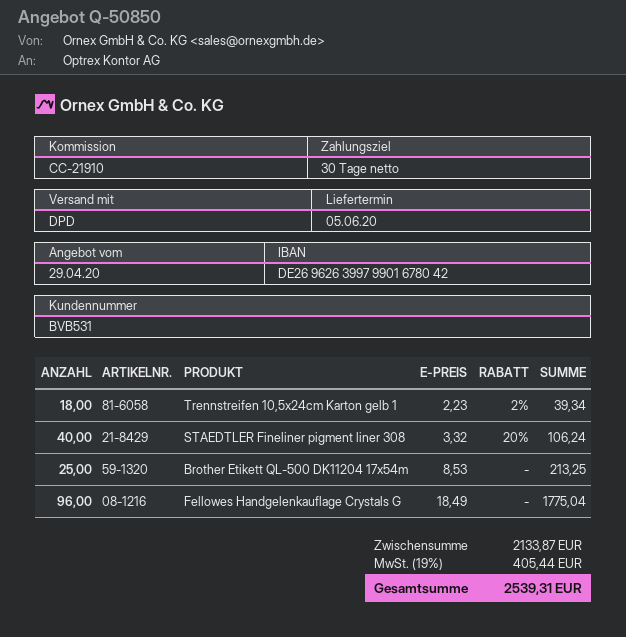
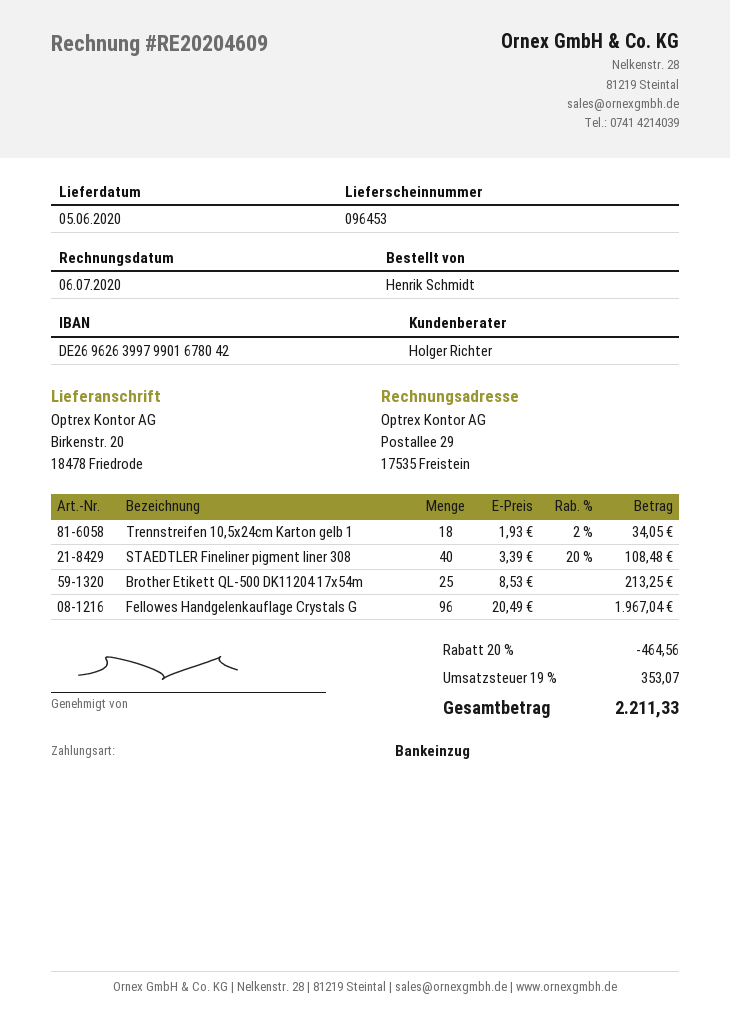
Trennstreifen 10,5x24cm Karton gelb 1: 18 x 2.23 - 2% = 39.34 -> 18 x 1.93 - 2% = 34.05
STAEDTLER Fineliner pigment liner 308: 40 x 3.32 - 20% = 106.24 -> 40 x 3.39 - 20% = 108.48
Fellowes Handgelenkauflage Crystals G: 96 x 18.49 = 1775.04 -> 96 x 20.49 = 1967.04
discount: none -> 20% = 464.56
tax: 19% = 405.44 -> 19% = 353.07
total: 2539.31 -> 2211.33

